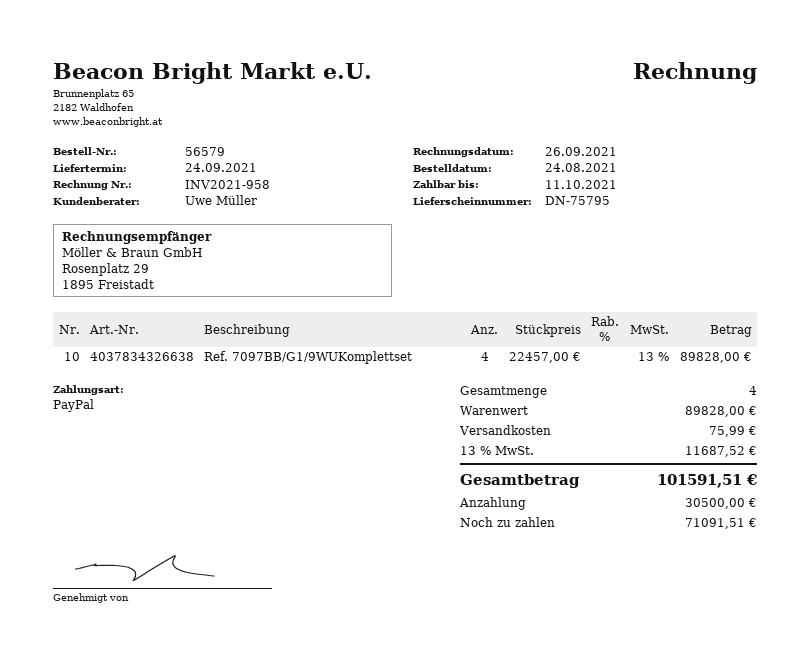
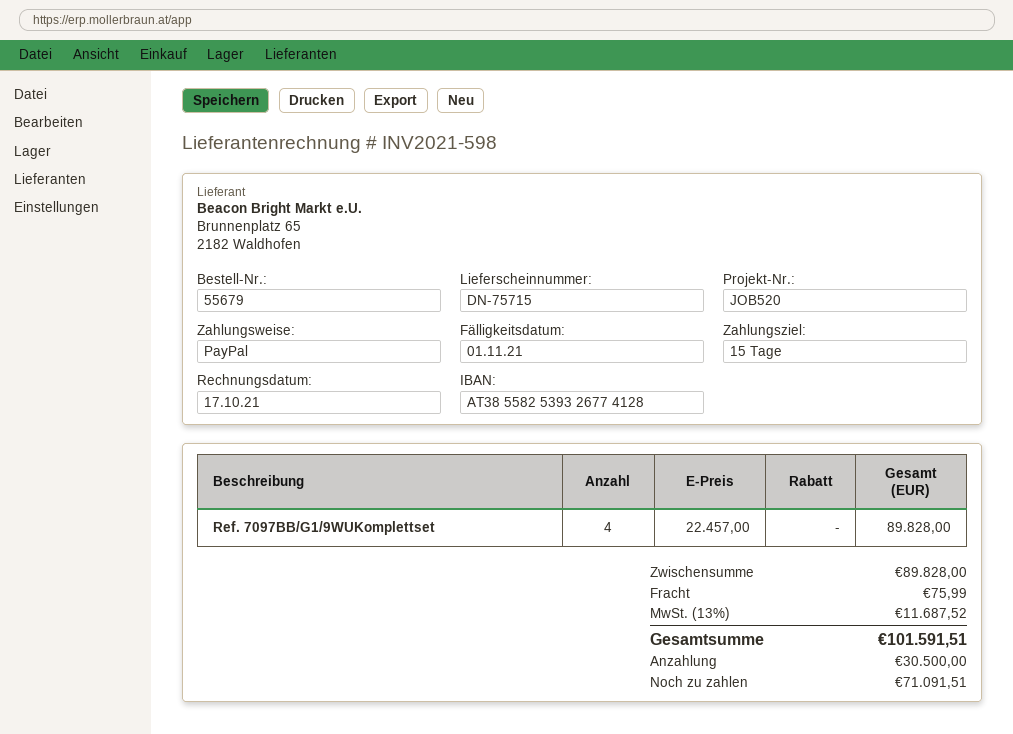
order number: 56579 -> 55679
delivery note number: DN-75795 -> DN-75715
invoice number: INV2021-958 -> INV2021-598
invoice date: 2021-09-26 -> 2021-10-17
due date: 2021-10-11 -> 2021-11-01

